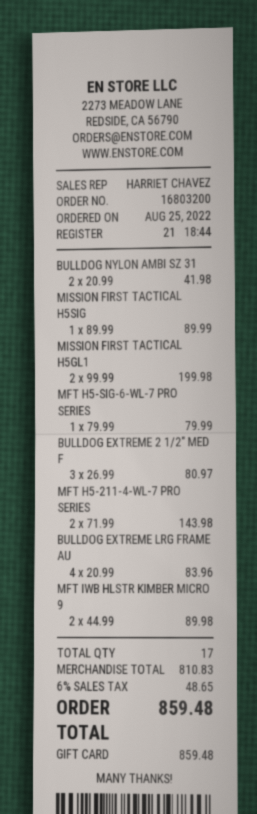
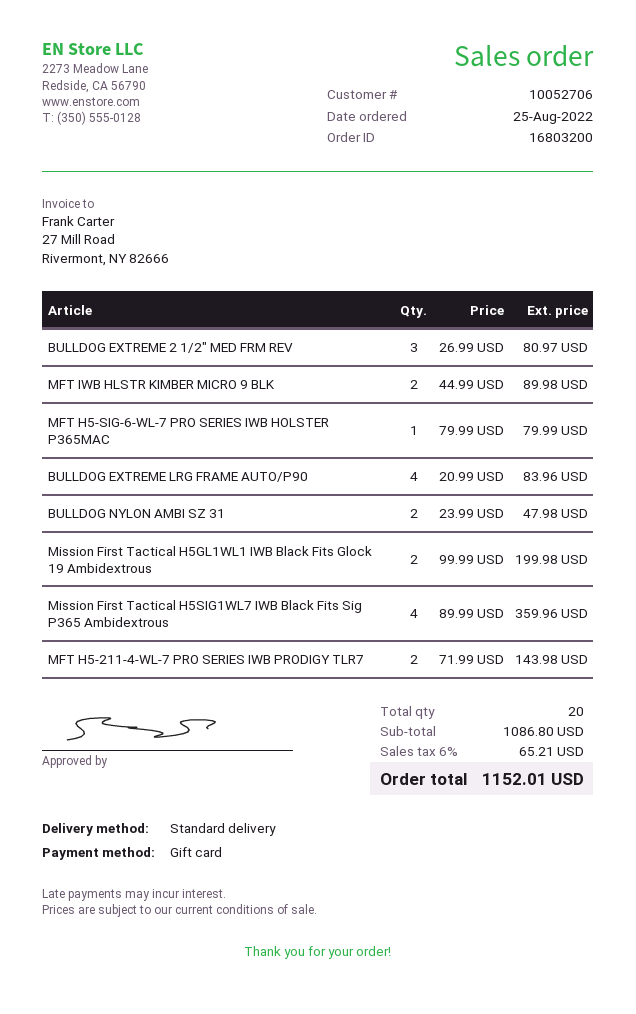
BULLDOG NYLON AMBI SZ 31: 2 x 20.99 = 41.98 -> 2 x 23.99 = 47.98
MISSION FIRST TACTICAL H5SIG: 1 x 89.99 = 89.99 -> 4 x 89.99 = 359.96
total quantity: 17 -> 20
subtotal: 810.83 -> 1086.80
tax: 6% = 48.65 -> 6% = 65.21
total: 859.48 -> 1152.01

